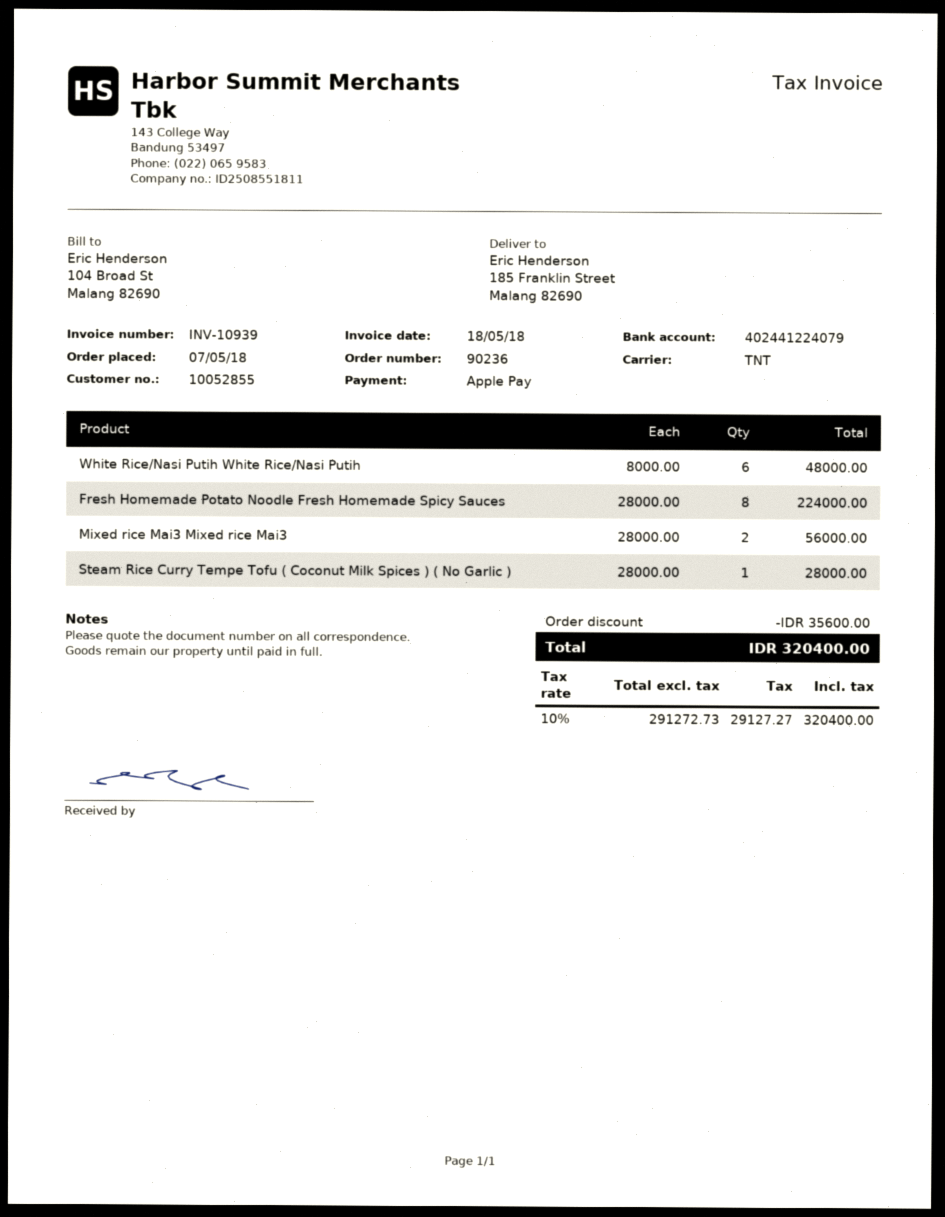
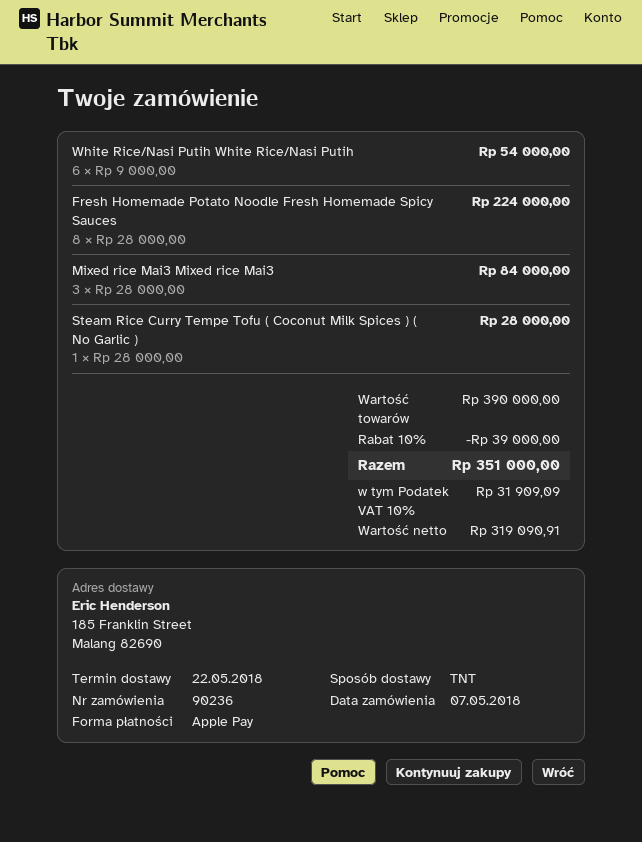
White Rice/Nasi Putih White Rice/Nasi Putih: 6 x 8000.00 = 48000.00 -> 6 x 9000.00 = 54000.00
Mixed rice Mai3 Mixed rice Mai3: 2 x 28000.00 = 56000.00 -> 3 x 28000.00 = 84000.00
discount: 35600.00 -> 39000.00
net: 291272.73 -> 319090.91
tax: 10% = 29127.27 -> 10% = 31909.09
total: 320400.00 -> 351000.00

